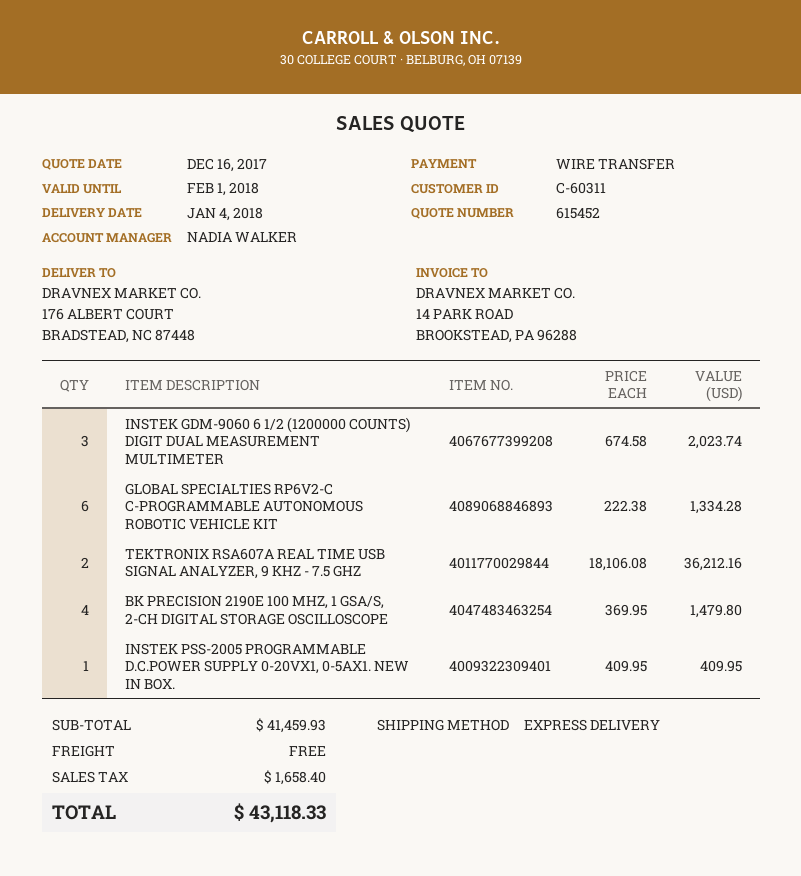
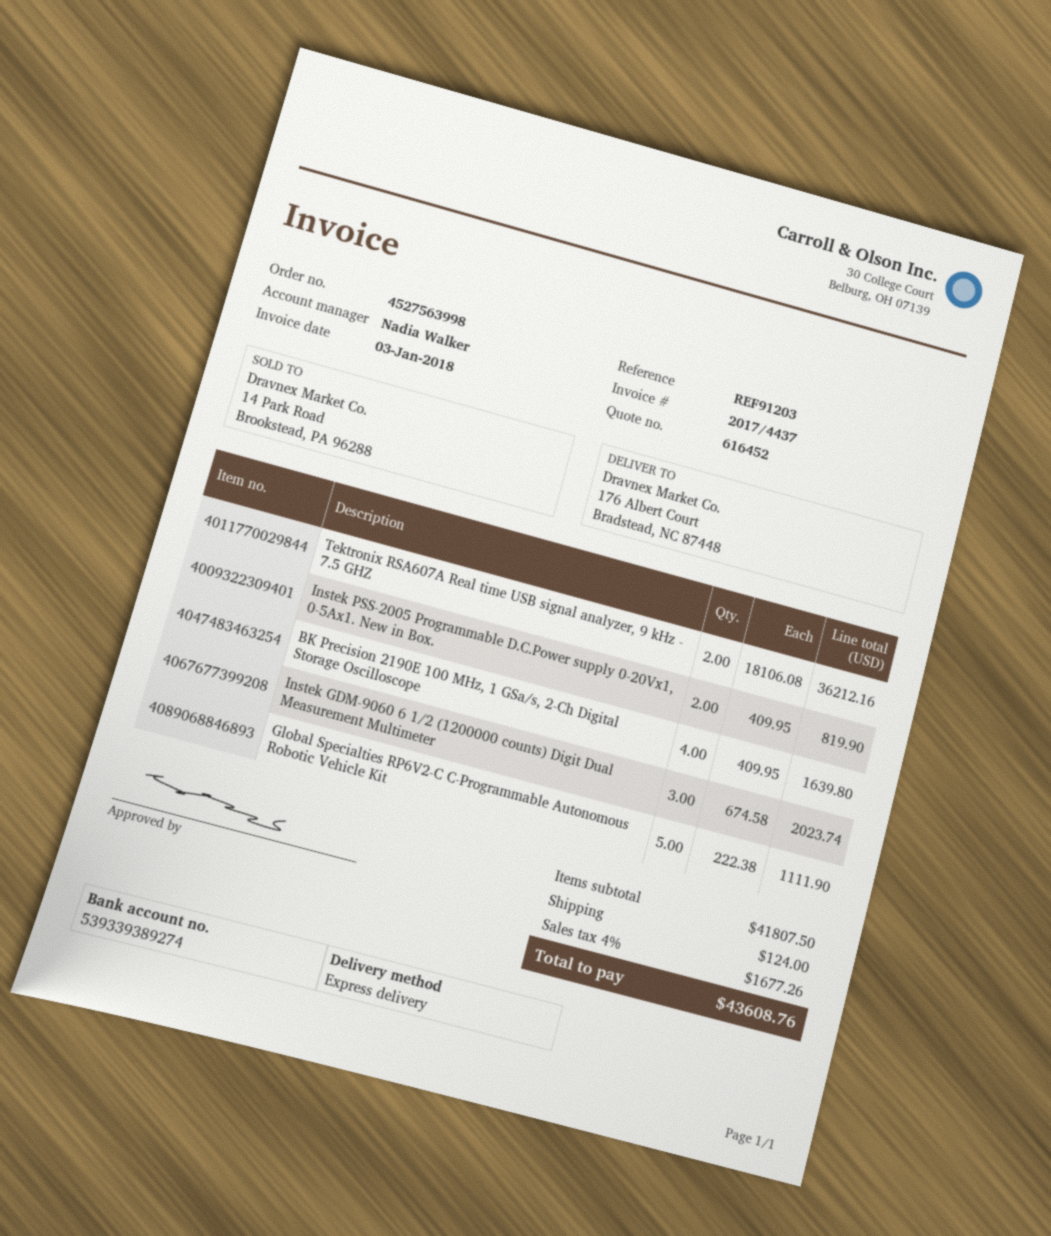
quote number: 615452 -> 616452
GLOBAL SPECIALTIES RP6V2-C C-PROGRAMMABLE AUTONOMOUS ROBOTIC VEHICLE KIT: 6 x 222.38 = 1334.28 -> 5 x 222.38 = 1111.90
BK PRECISION 2190E 100 MHZ, 1 GSA/S, 2-CH DIGITAL STORAGE OSCILLOSCOPE: 4 x 369.95 = 1479.80 -> 4 x 409.95 = 1639.80
INSTEK PSS-2005 PROGRAMMABLE D.C.POWER SUPPLY 0-20VX1, 0-5AX1. NEW IN BOX.: 1 x 409.95 = 409.95 -> 2 x 409.95 = 819.90
subtotal: 41459.93 -> 41807.50
shipping: 0.00 -> 124.00
tax: 1658.40 -> 1677.26
total: 43118.33 -> 43608.76

